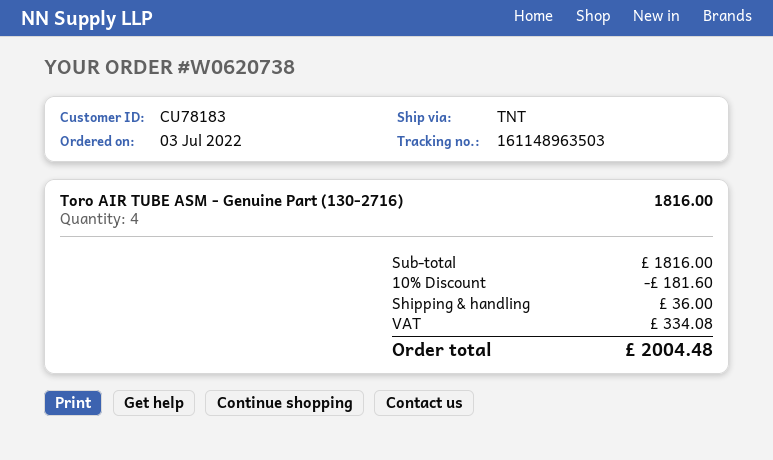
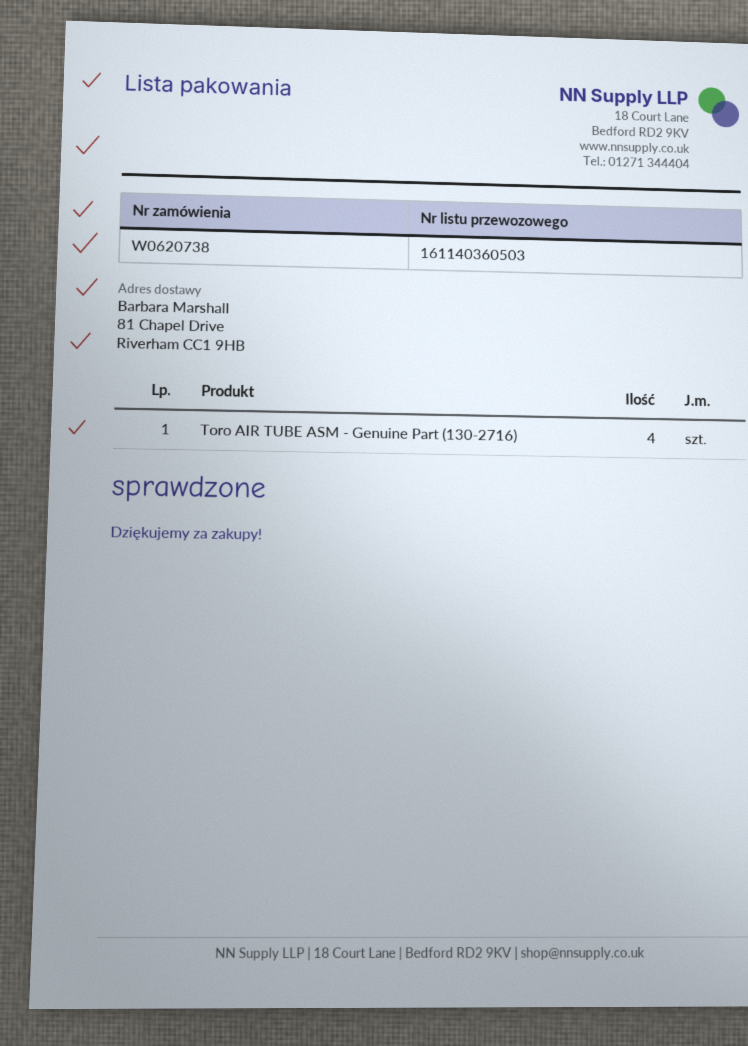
tracking number: 161148963503 -> 161140360503

